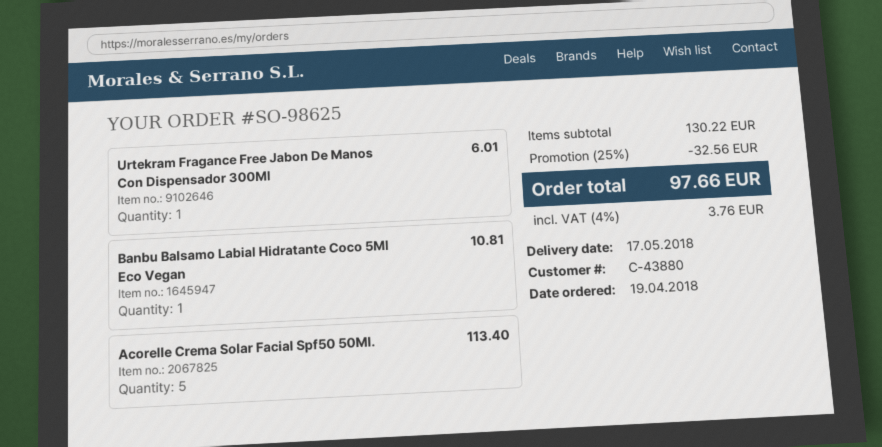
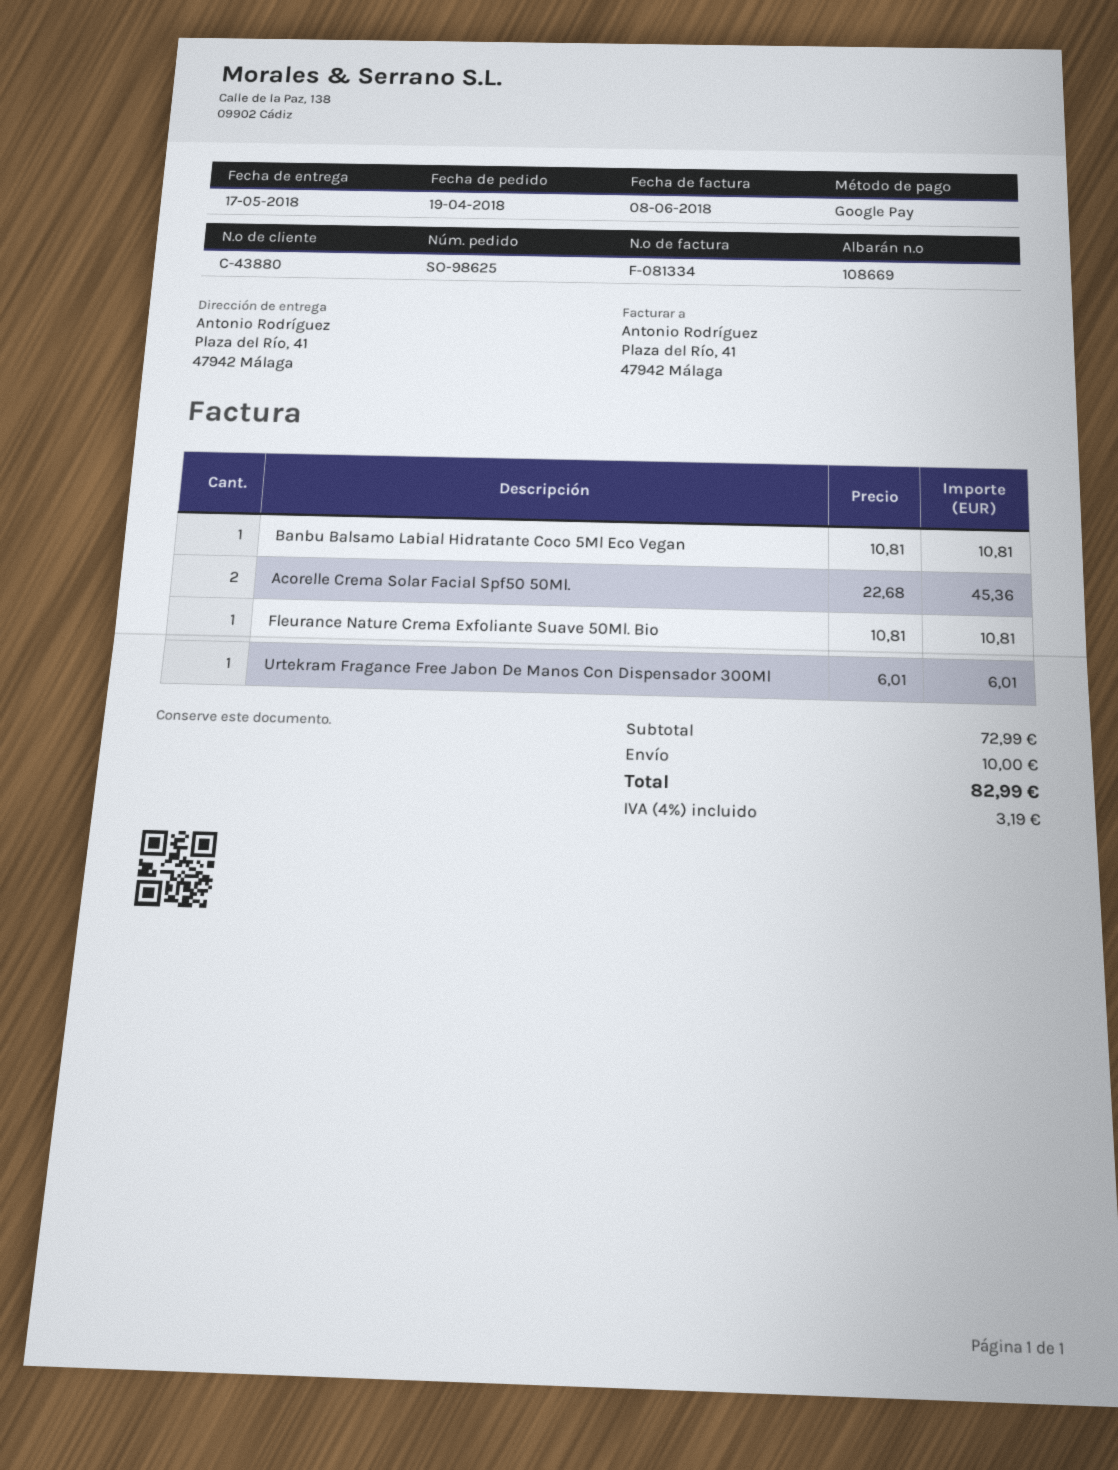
Acorelle Crema Solar Facial Spf50 50Ml.: 5 for 113.40 -> 2 for 45.36
Fleurance Nature Crema Exfoliante Suave 50Ml. Bio: none -> 1 for 10.81
subtotal: 130.22 -> 72.99
discount: 25% = 32.56 -> none
shipping: none -> 10.00
tax: 4% = 3.76 -> 4% = 3.19
total: 97.66 -> 82.99

